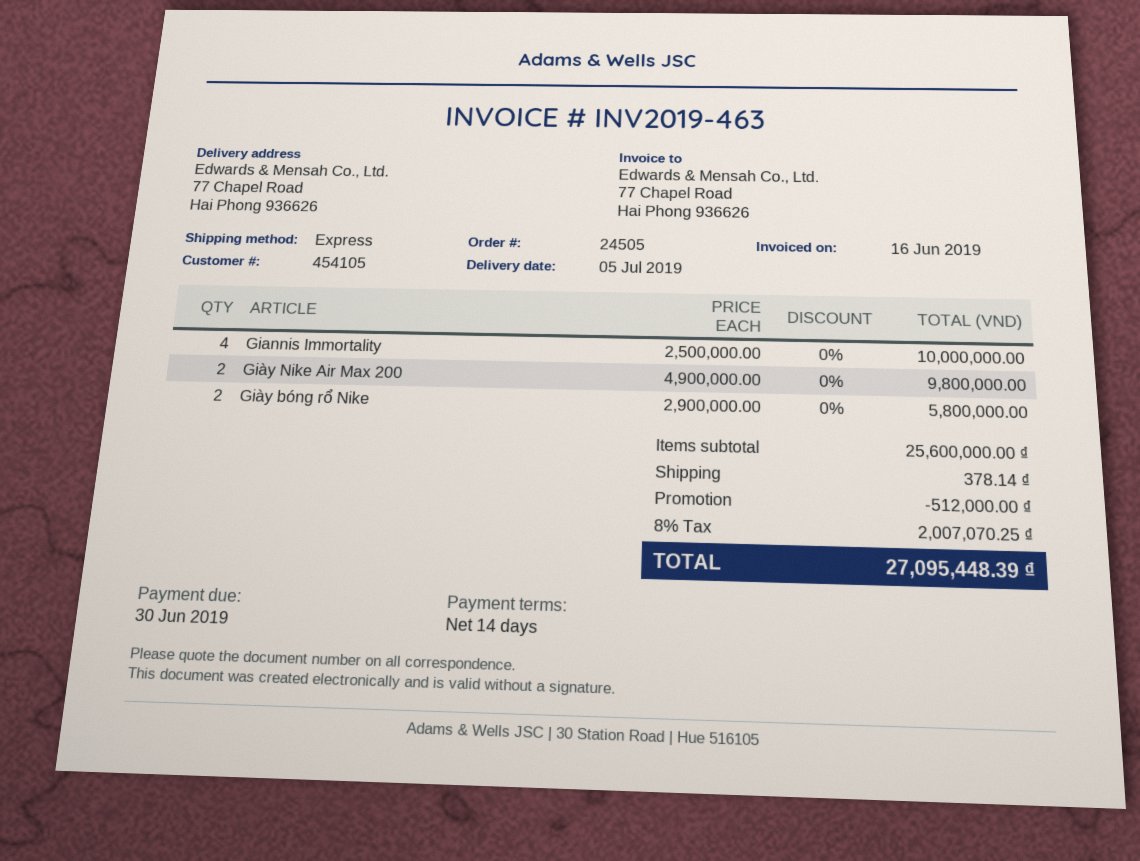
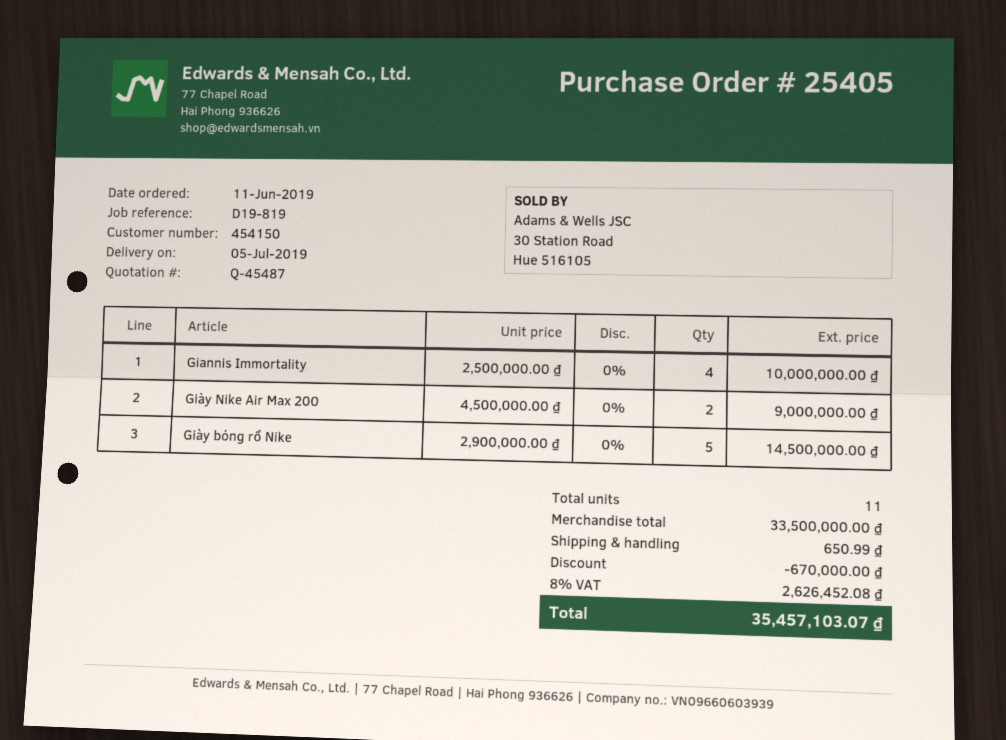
order number: 24505 -> 25405
customer number: 454105 -> 454150
Giày Nike Air Max 200: 2 x 4900000.00 = 9800000.00 -> 2 x 4500000.00 = 9000000.00
Giày bóng rổ Nike: 2 x 2900000.00 = 5800000.00 -> 5 x 2900000.00 = 14500000.00
subtotal: 25600000.00 -> 33500000.00
discount: 512000.00 -> 670000.00
shipping: 378.14 -> 650.99
tax: 8% = 2007070.25 -> 8% = 2626452.08
total: 27095448.39 -> 35457103.07

